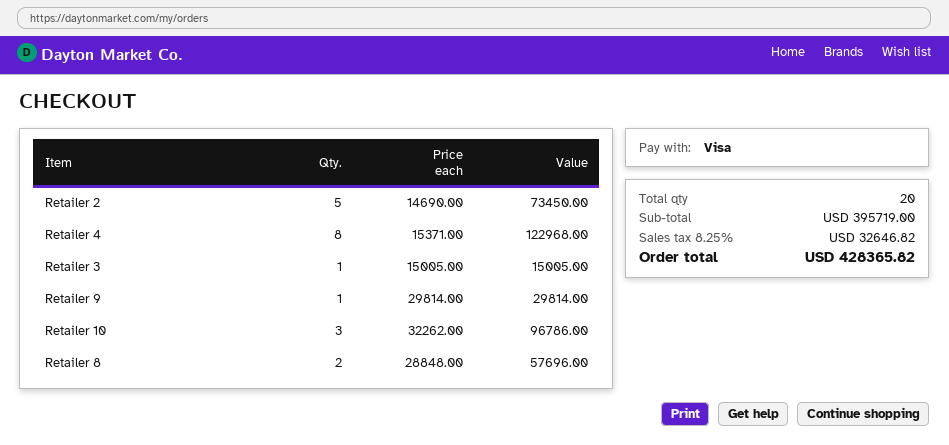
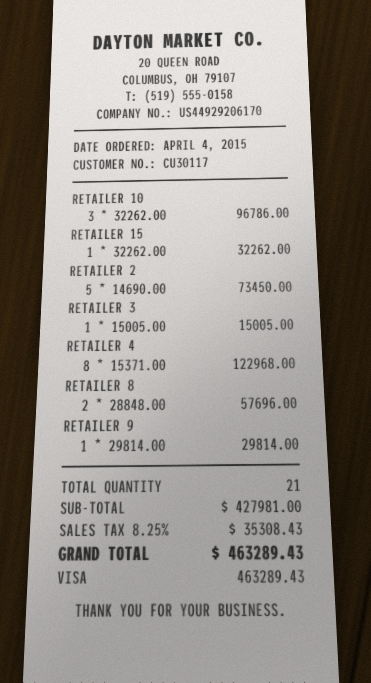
RETAILER 15: none -> 1 x 32262.00 = 32262.00
total quantity: 20 -> 21
subtotal: 395719.00 -> 427981.00
tax: 8.25% = 32646.82 -> 8.25% = 35308.43
total: 428365.82 -> 463289.43

